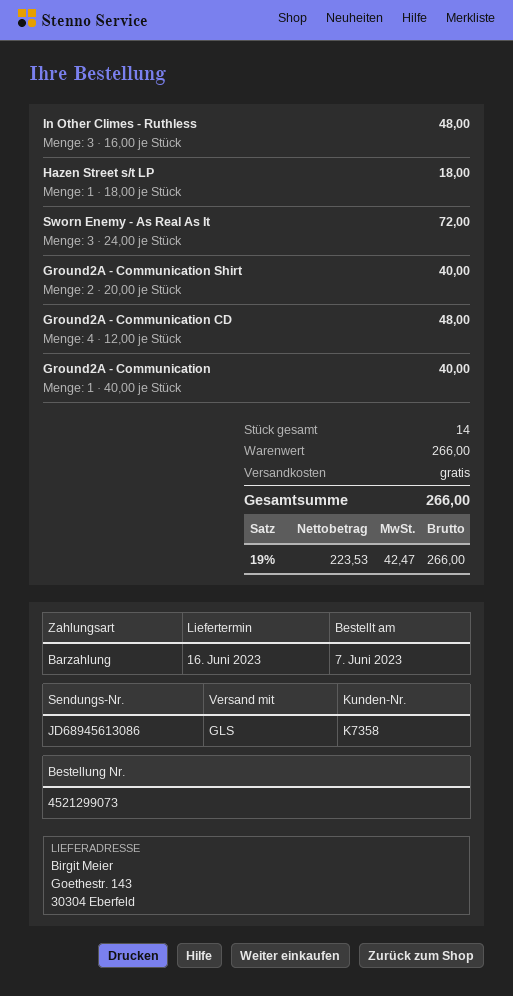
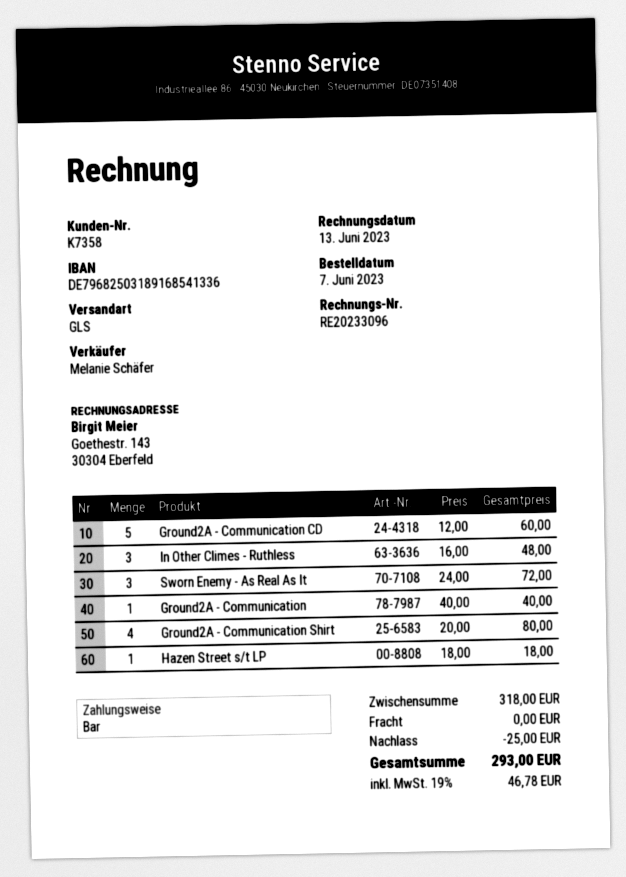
Ground2A - Communication Shirt: 2 x 20.00 = 40.00 -> 4 x 20.00 = 80.00
Ground2A - Communication CD: 4 x 12.00 = 48.00 -> 5 x 12.00 = 60.00
subtotal: 266.00 -> 318.00
discount: none -> 25.00
tax: 19% = 42.47 -> 19% = 46.78
total: 266.00 -> 293.00

